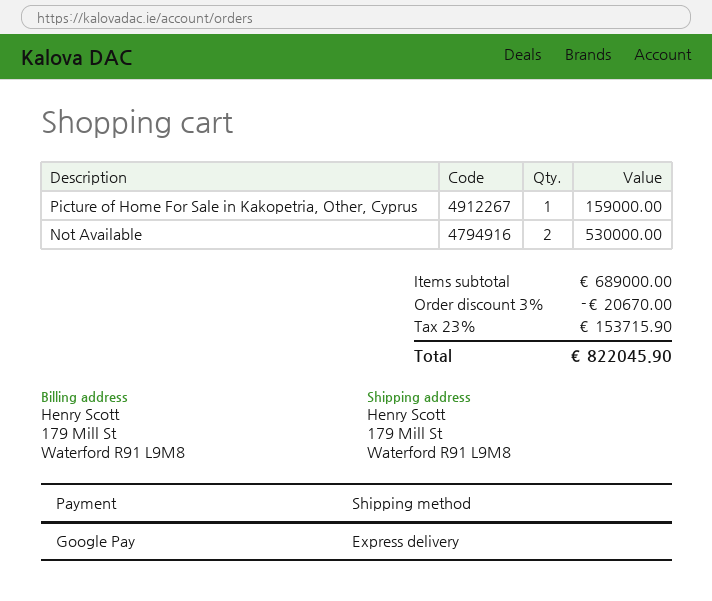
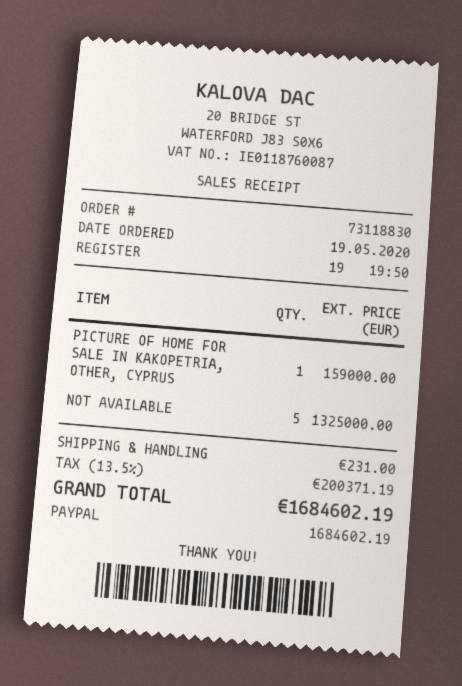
payment method: Google Pay -> PayPal
Not Available: 2 for 530000.00 -> 5 for 1325000.00
discount: 3% = 20670.00 -> none
shipping: none -> 231.00
tax: 23% = 153715.90 -> 13.5% = 200371.19
total: 822045.90 -> 1684602.19

